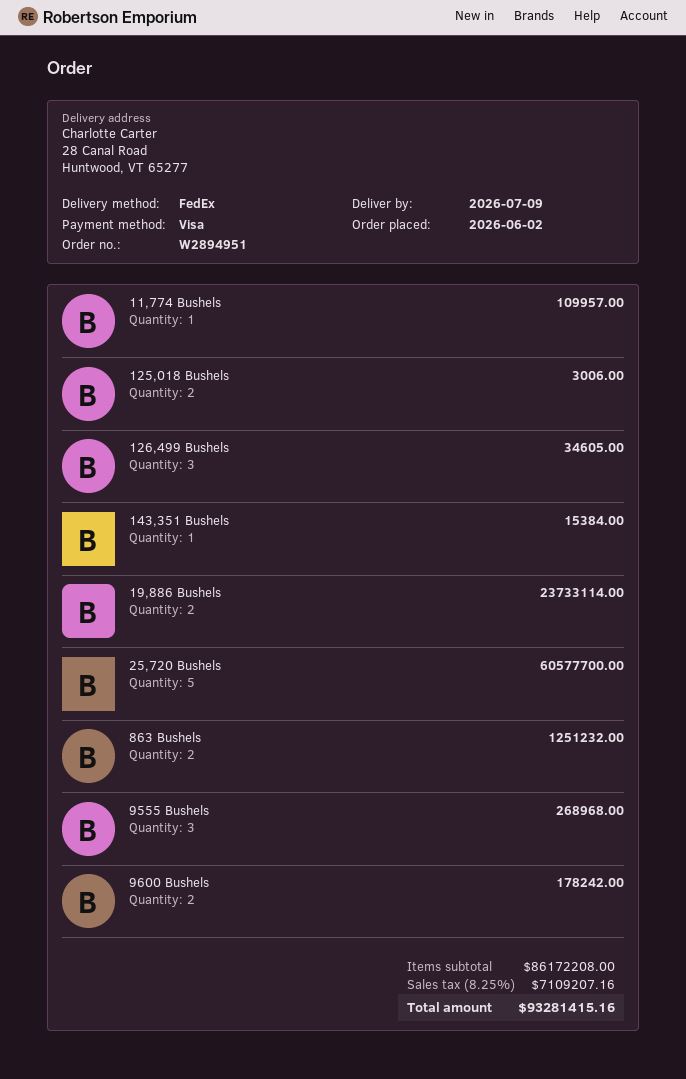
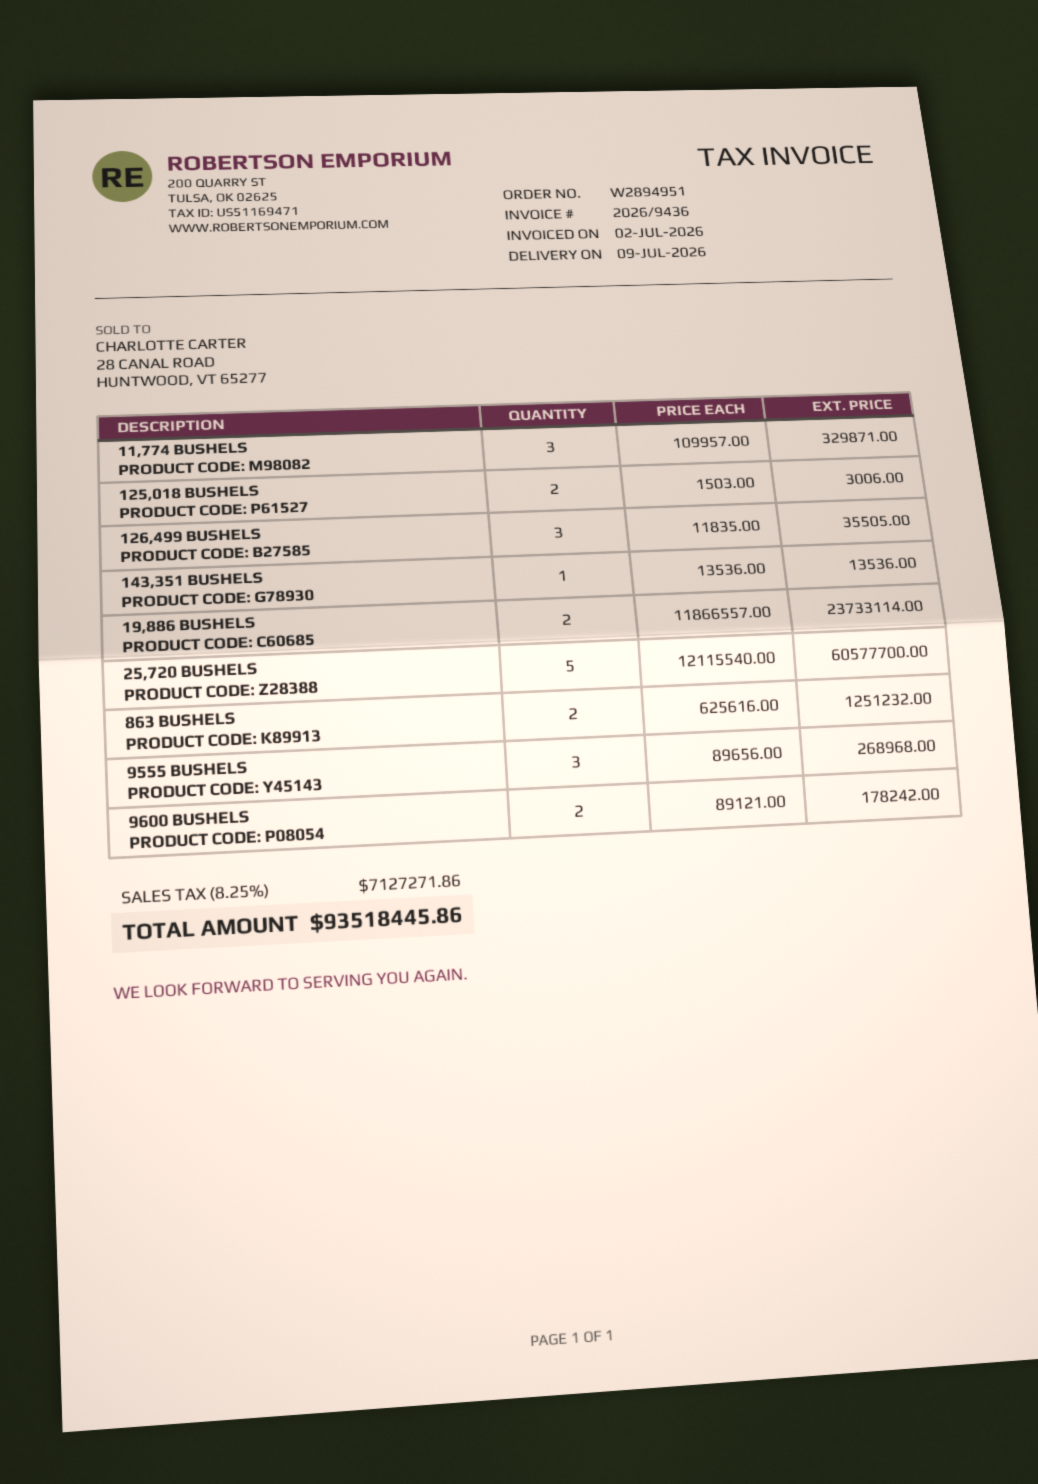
11,774 Bushels: 1 for 109957.00 -> 3 for 329871.00
126,499 Bushels: 3 for 34605.00 -> 3 for 35505.00
143,351 Bushels: 1 for 15384.00 -> 1 for 13536.00
tax: 8.25% = 7109207.16 -> 8.25% = 7127271.86
total: 93281415.16 -> 93518445.86

